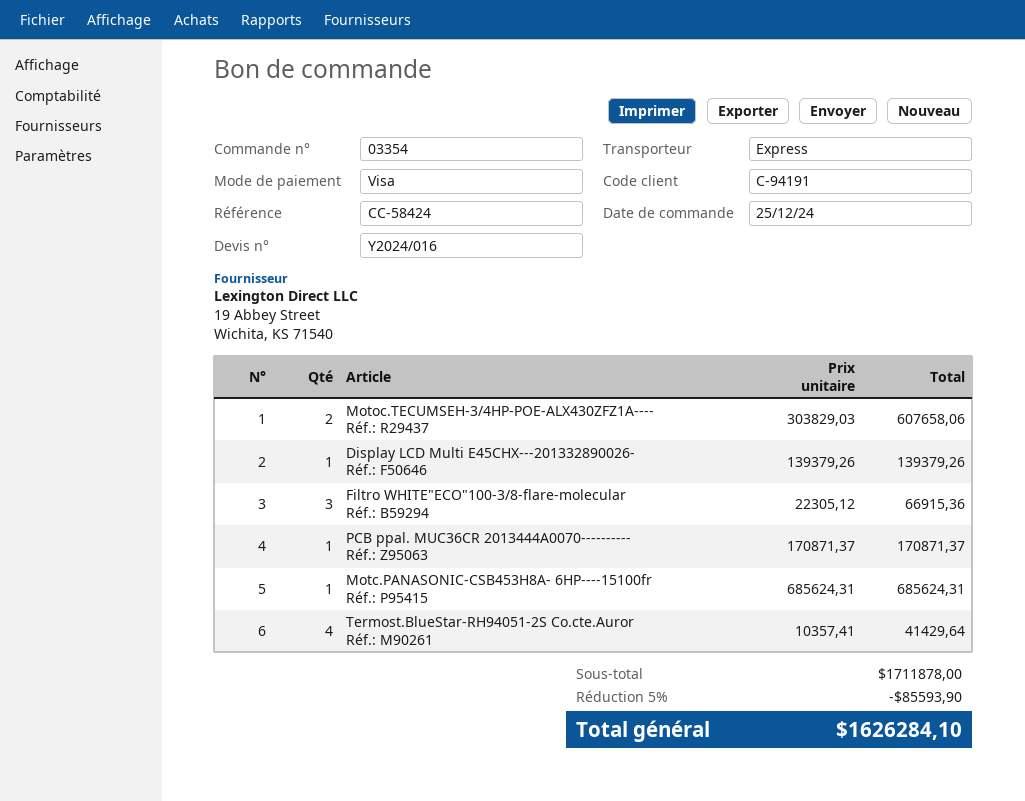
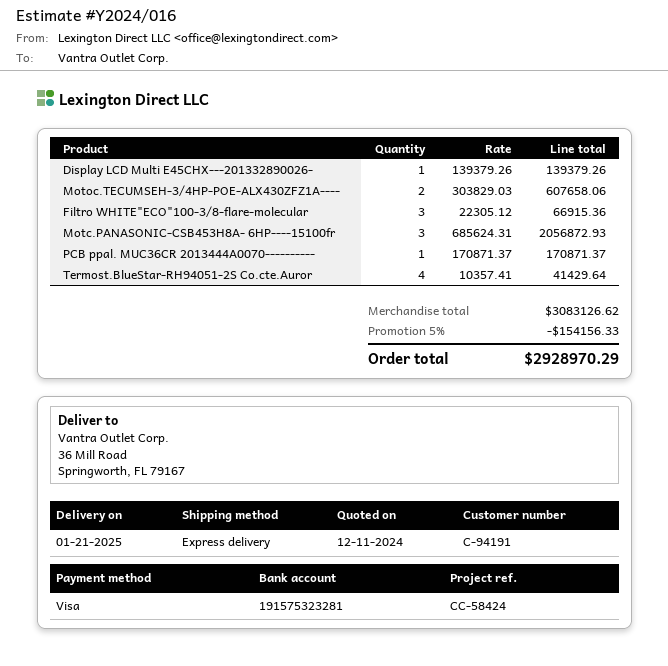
Motc.PANASONIC-CSB453H8A- 6HP----15100fr: 1 x 685624.31 = 685624.31 -> 3 x 685624.31 = 2056872.93
subtotal: 1711878.00 -> 3083126.62
discount: 5% = 85593.90 -> 5% = 154156.33
total: 1626284.10 -> 2928970.29

